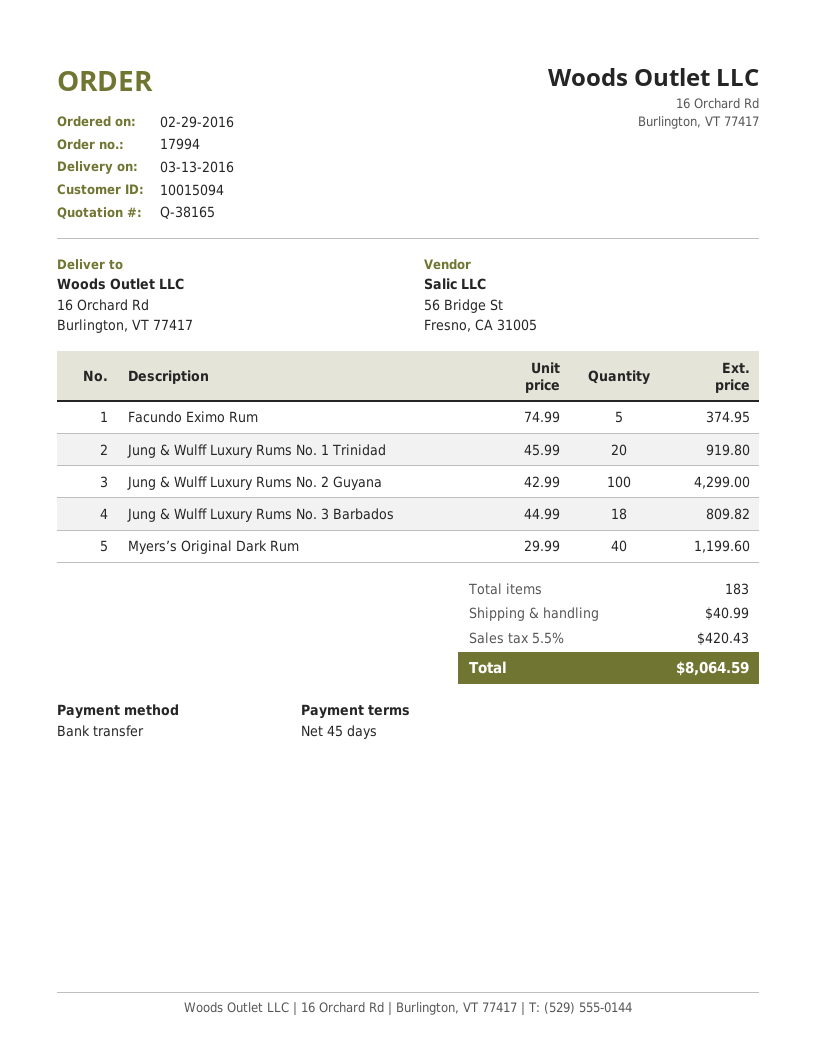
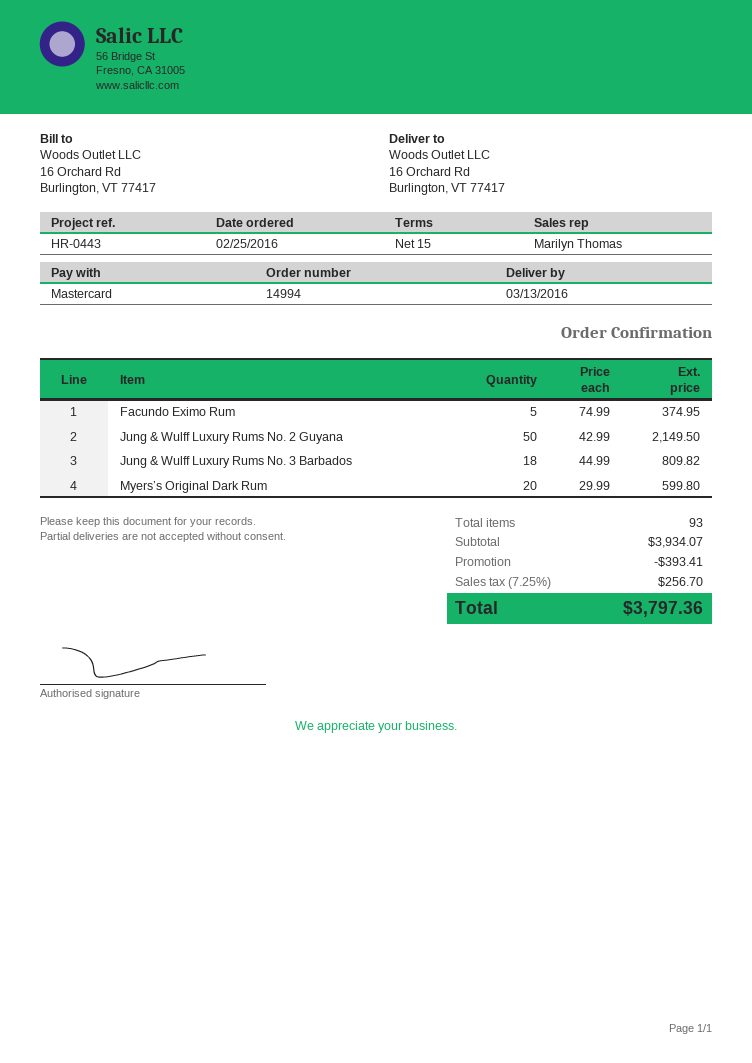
order number: 17994 -> 14994
order date: 2016-02-29 -> 2016-02-25
payment terms: 45 days -> 15 days
payment method: bank transfer -> Mastercard
Jung & Wulff Luxury Rums No. 1 Trinidad: 20 x 45.99 = 919.80 -> none
Jung & Wulff Luxury Rums No. 2 Guyana: 100 x 42.99 = 4299.00 -> 50 x 42.99 = 2149.50
Myers’s Original Dark Rum: 40 x 29.99 = 1199.60 -> 20 x 29.99 = 599.80
total quantity: 183 -> 93
discount: none -> 393.41
shipping: 40.99 -> none
tax: 5.5% = 420.43 -> 7.25% = 256.70
total: 8064.59 -> 3797.36

